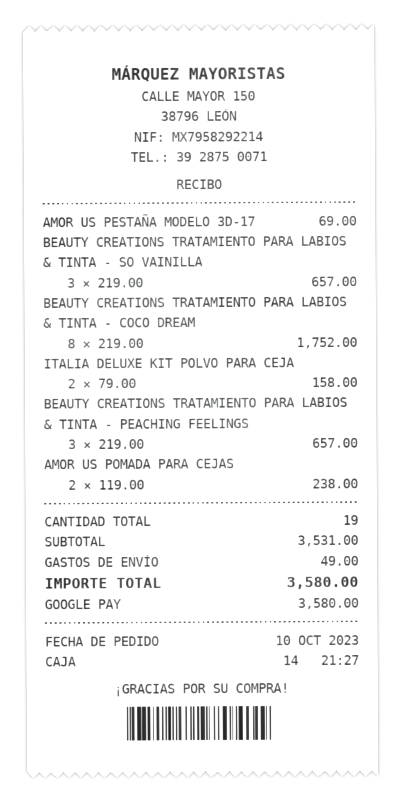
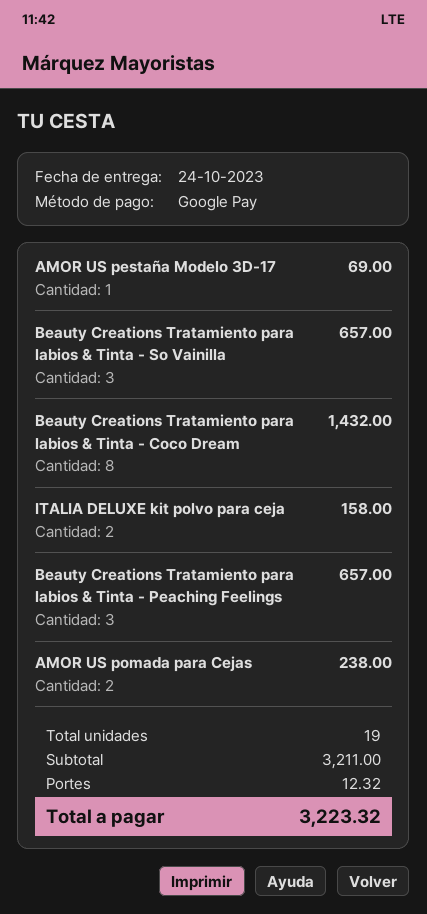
BEAUTY CREATIONS TRATAMIENTO PARA LABIOS & TINTA - COCO DREAM: 8 for 1752.00 -> 8 for 1432.00
subtotal: 3531.00 -> 3211.00
shipping: 49.00 -> 12.32
total: 3580.00 -> 3223.32

